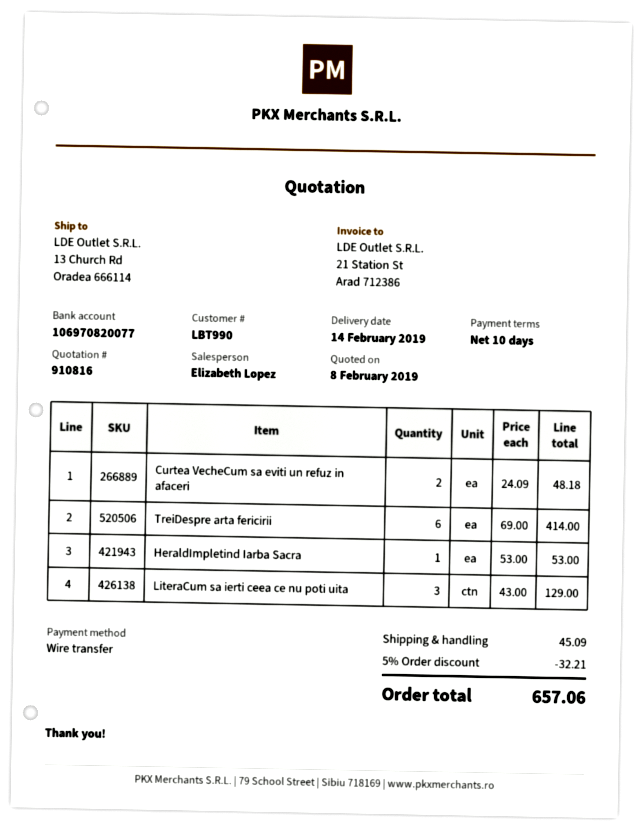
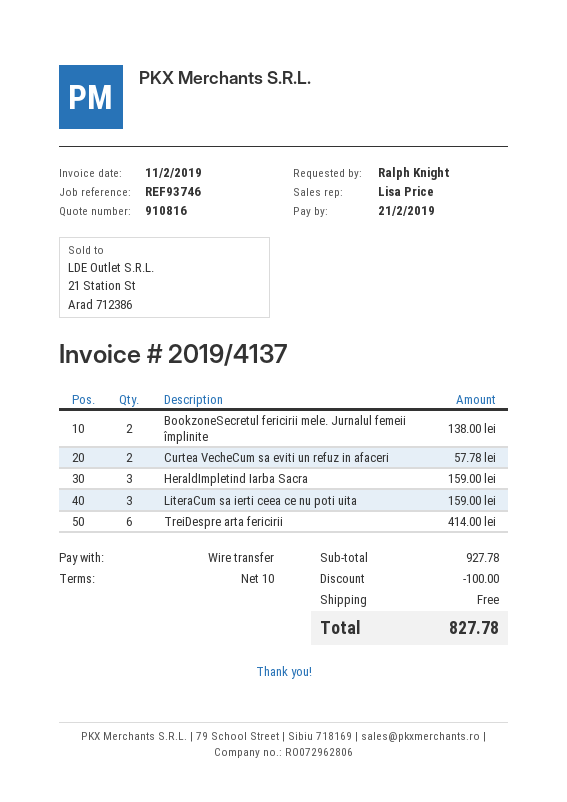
sales rep: Elizabeth Lopez -> Lisa Price
Curtea VecheCum sa eviti un refuz in afaceri: 2 for 48.18 -> 2 for 57.78
HeraldImpletind Iarba Sacra: 1 for 53.00 -> 3 for 159.00
LiteraCum sa ierti ceea ce nu poti uita: 3 for 129.00 -> 3 for 159.00
BookzoneSecretul fericirii mele. Jurnalul femeii împlinite: none -> 2 for 138.00
discount: 32.21 -> 100.00
shipping: 45.09 -> 0.00
total: 657.06 -> 827.78

